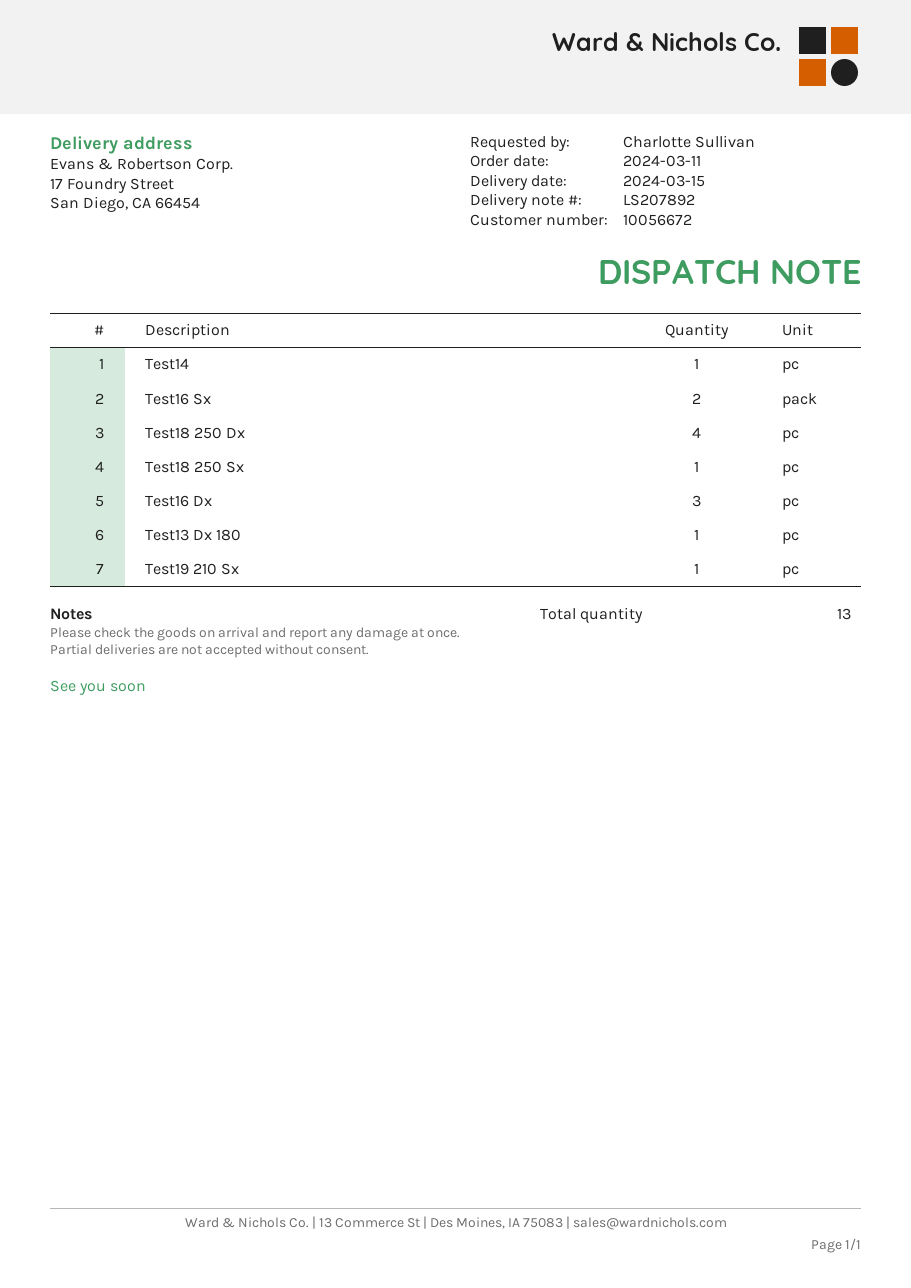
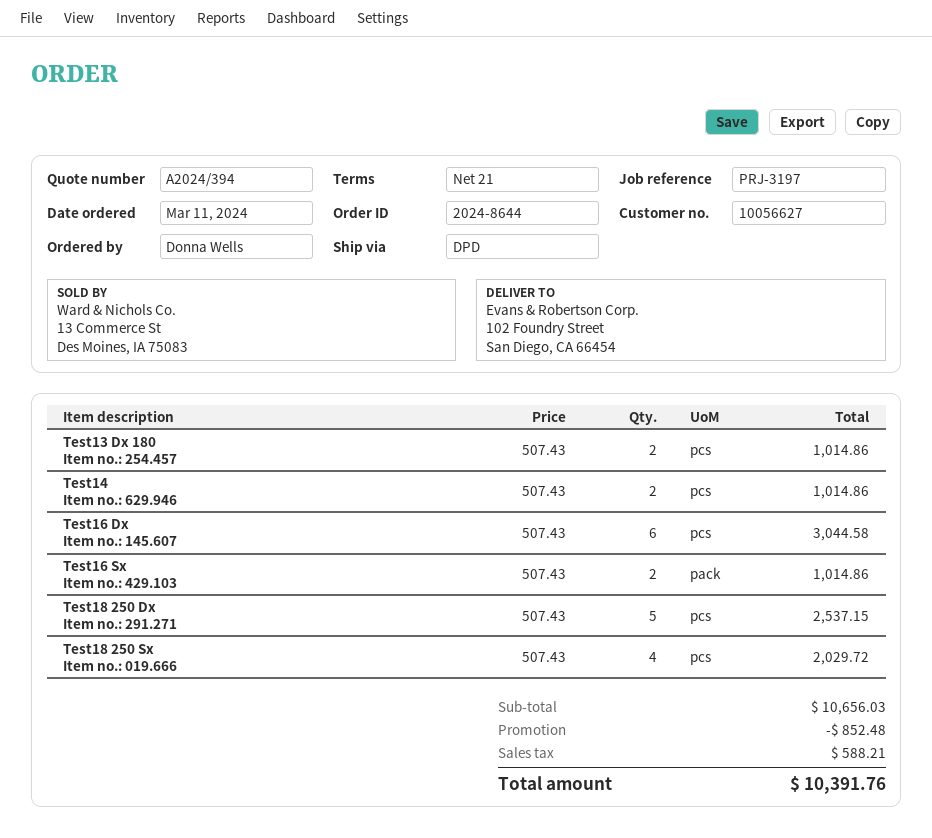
customer number: 10056672 -> 10056627
ordered by: Charlotte Sullivan -> Donna Wells
ship to: 17 Foundry Street, San Diego, CA 66454 -> 102 Foundry Street, San Diego, CA 66454
Test14: 1 -> 2
Test18 250 Dx: 4 -> 5
Test18 250 Sx: 1 -> 4
Test16 Dx: 3 -> 6
Test13 Dx 180: 1 -> 2
Test19 210 Sx: 1 -> none

